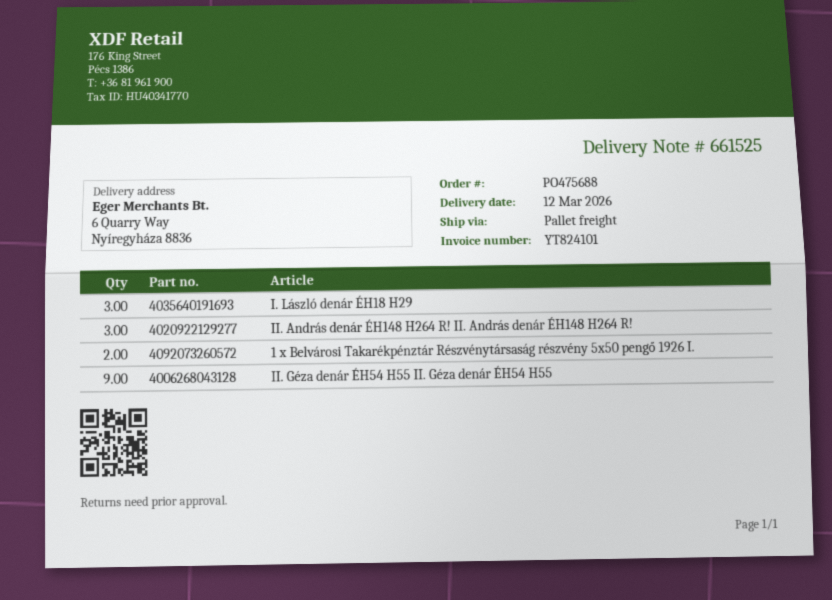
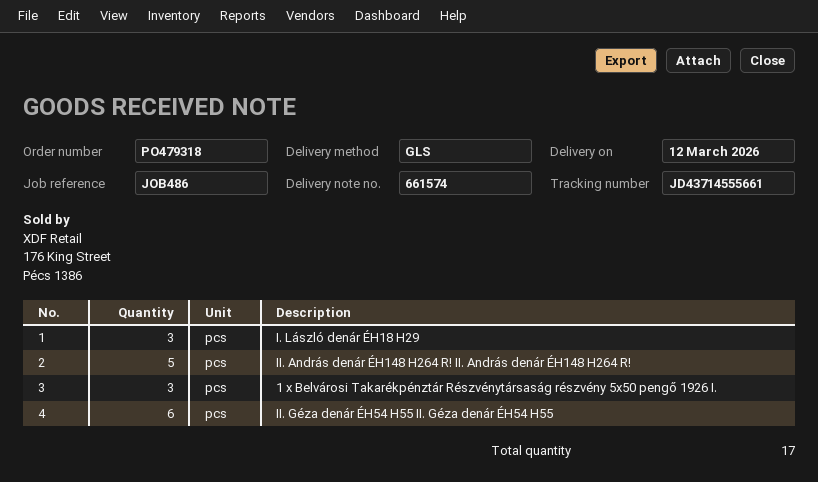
order number: PO475688 -> PO479318
delivery note number: 661525 -> 661574
shipping method: pallet freight -> GLS
II. András denár ÉH148 H264 R! II. András denár ÉH148 H264 R!: 3 -> 5
1 x Belvárosi Takarékpénztár Részvénytársaság részvény 5x50 pengő 1926 I.: 2 -> 3
II. Géza denár ÉH54 H55 II. Géza denár ÉH54 H55: 9 -> 6

